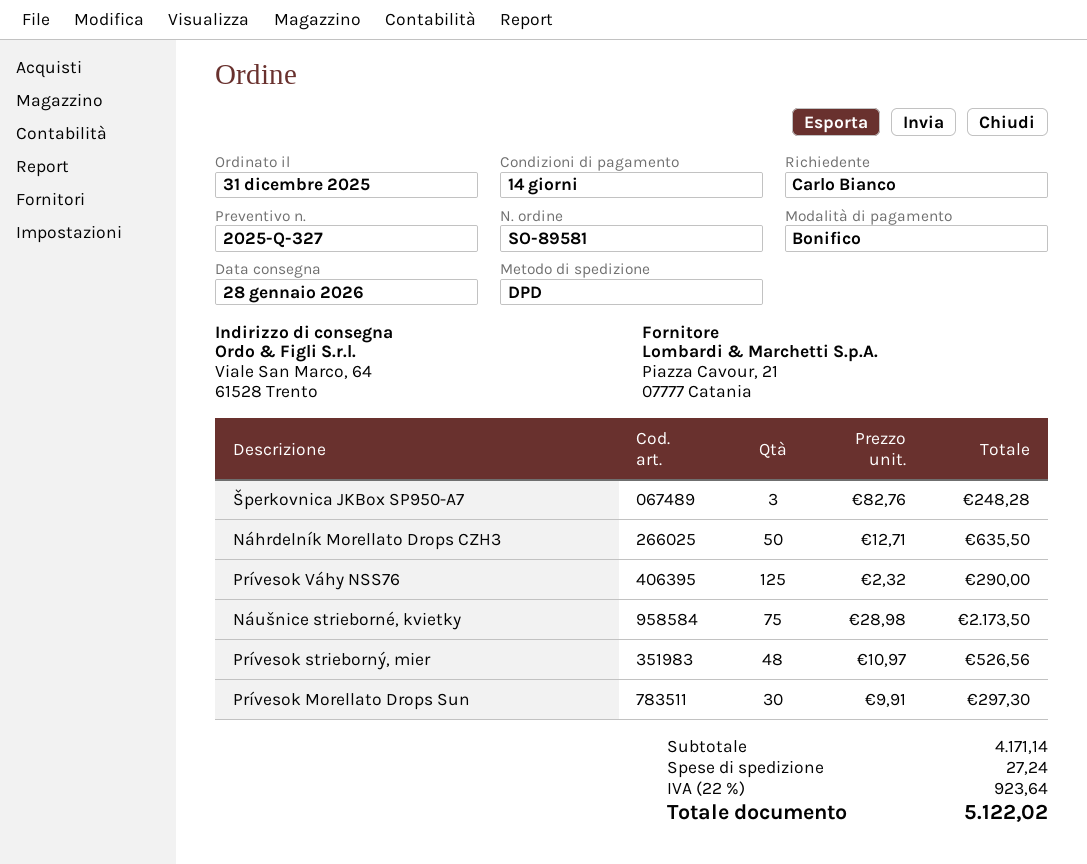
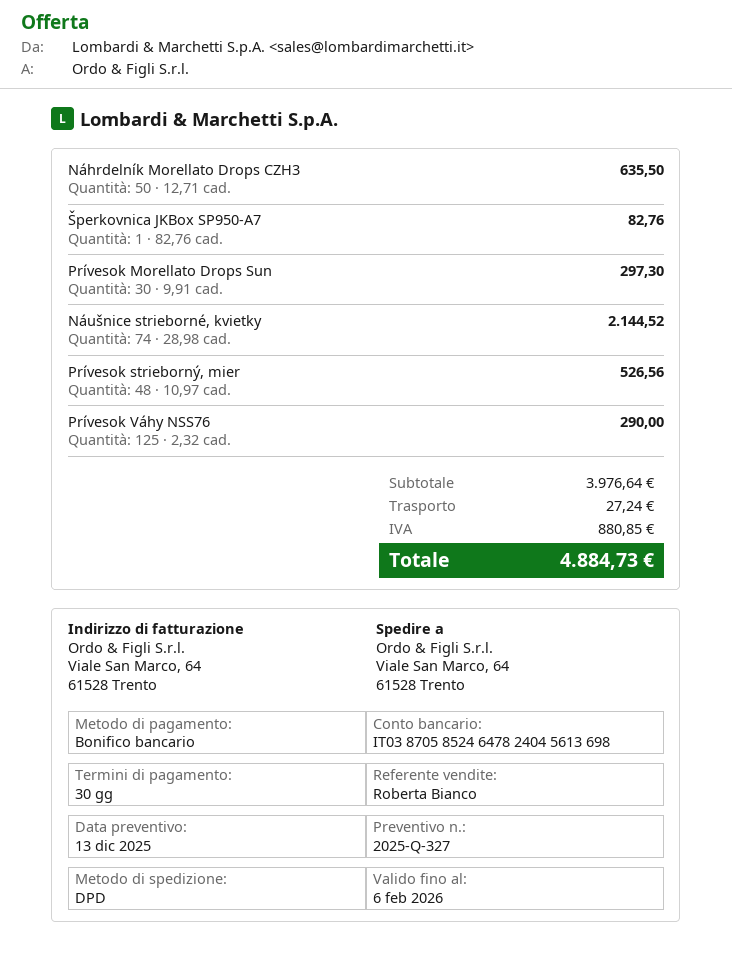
payment terms: 14 days -> 30 days
Šperkovnica JKBox SP950-A7: 3 x 82.76 = 248.28 -> 1 x 82.76 = 82.76
Náušnice strieborné, kvietky: 75 x 28.98 = 2173.50 -> 74 x 28.98 = 2144.52
subtotal: 4171.14 -> 3976.64
tax: 923.64 -> 880.85
total: 5122.02 -> 4884.73

